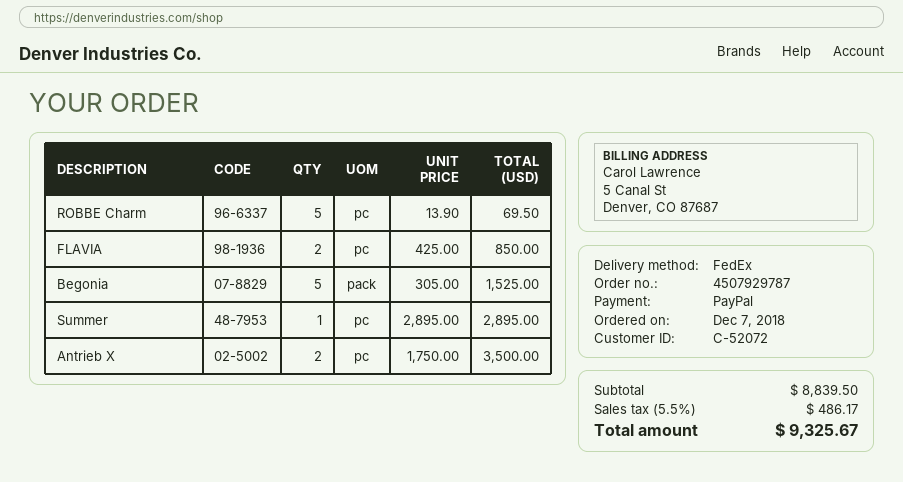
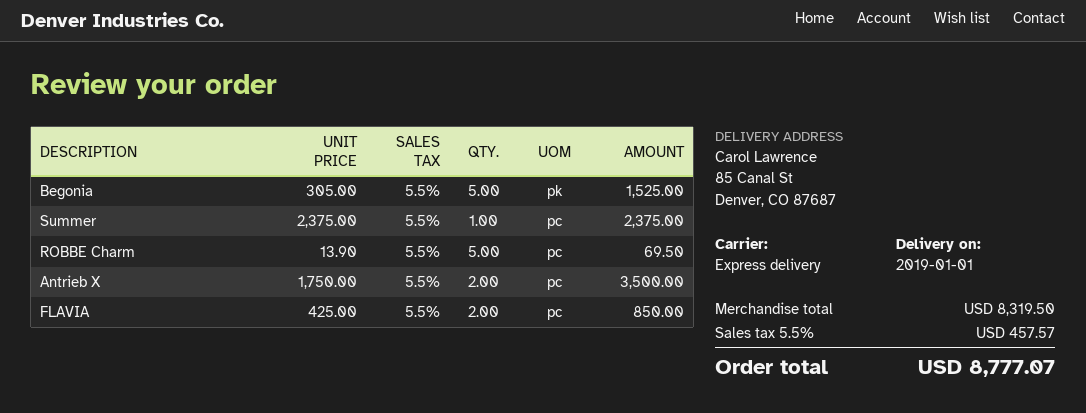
shipping method: FedEx -> express
Summer: 1 x 2895.00 = 2895.00 -> 1 x 2375.00 = 2375.00
subtotal: 8839.50 -> 8319.50
tax: 5.5% = 486.17 -> 5.5% = 457.57
total: 9325.67 -> 8777.07

